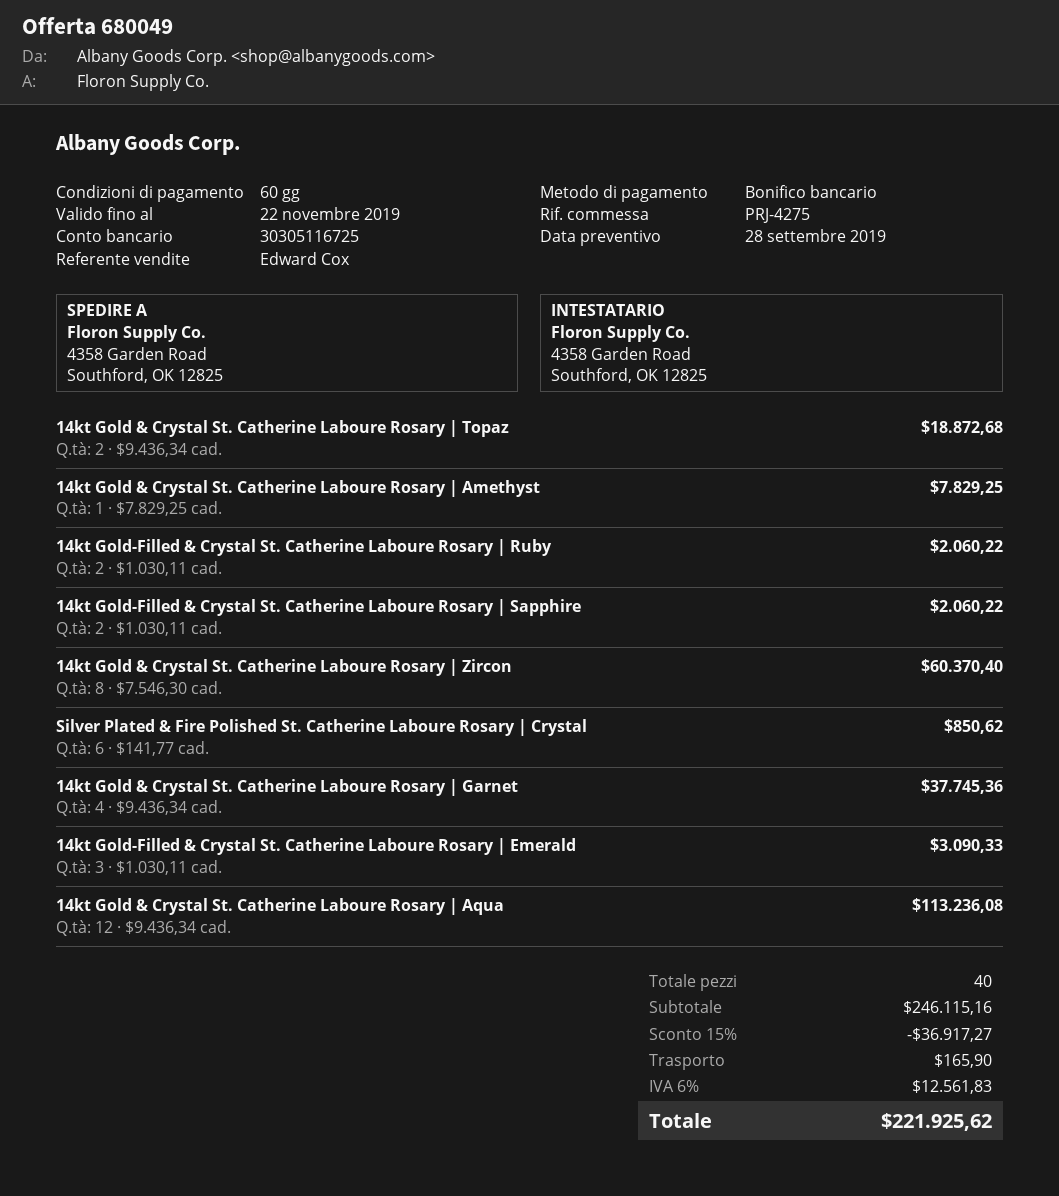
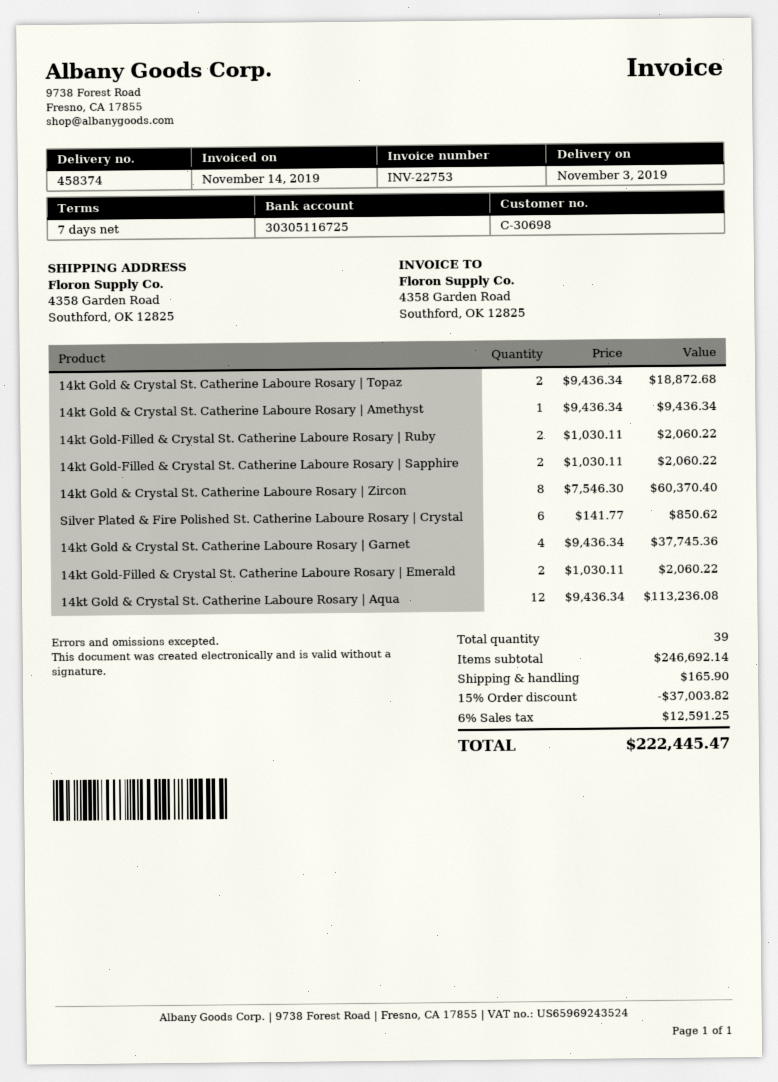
payment terms: 60 days -> 7 days
14kt Gold & Crystal St. Catherine Laboure Rosary | Amethyst: 1 x 7829.25 = 7829.25 -> 1 x 9436.34 = 9436.34
14kt Gold-Filled & Crystal St. Catherine Laboure Rosary | Emerald: 3 x 1030.11 = 3090.33 -> 2 x 1030.11 = 2060.22
total quantity: 40 -> 39
subtotal: 246115.16 -> 246692.14
discount: 15% = 36917.27 -> 15% = 37003.82
tax: 6% = 12561.83 -> 6% = 12591.25
total: 221925.62 -> 222445.47

